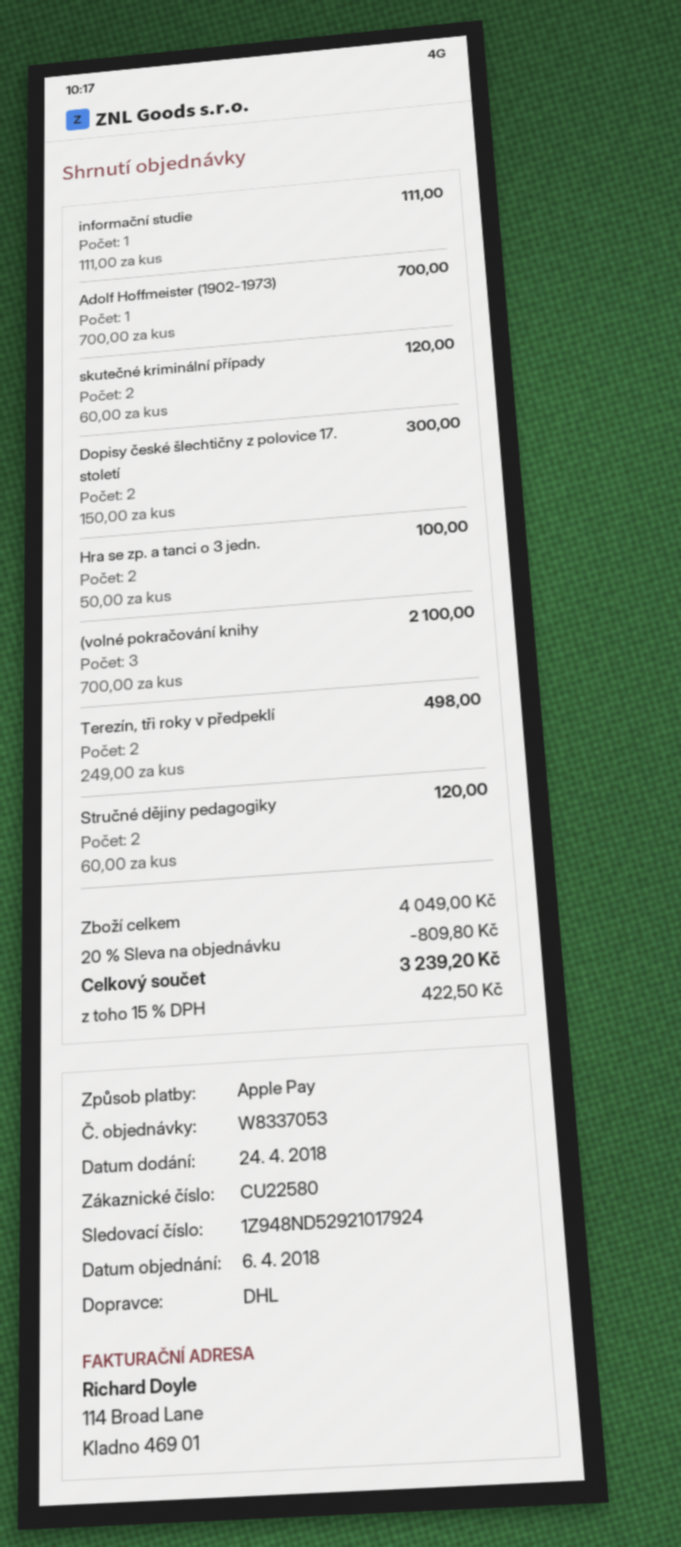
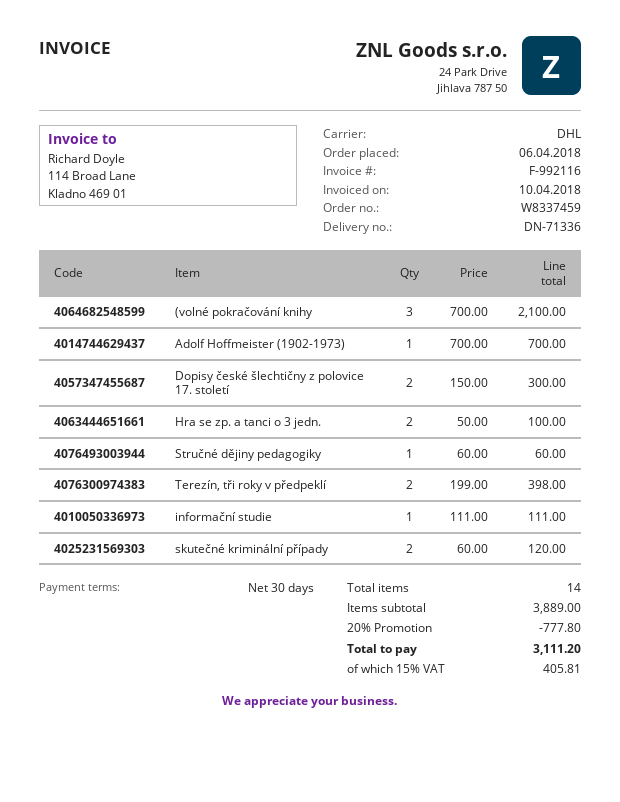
order number: W8337053 -> W8337459
Terezín, tři roky v předpeklí: 2 x 249.00 = 498.00 -> 2 x 199.00 = 398.00
Stručné dějiny pedagogiky: 2 x 60.00 = 120.00 -> 1 x 60.00 = 60.00
subtotal: 4049.00 -> 3889.00
discount: 20% = 809.80 -> 20% = 777.80
tax: 15% = 422.50 -> 15% = 405.81
total: 3239.20 -> 3111.20

